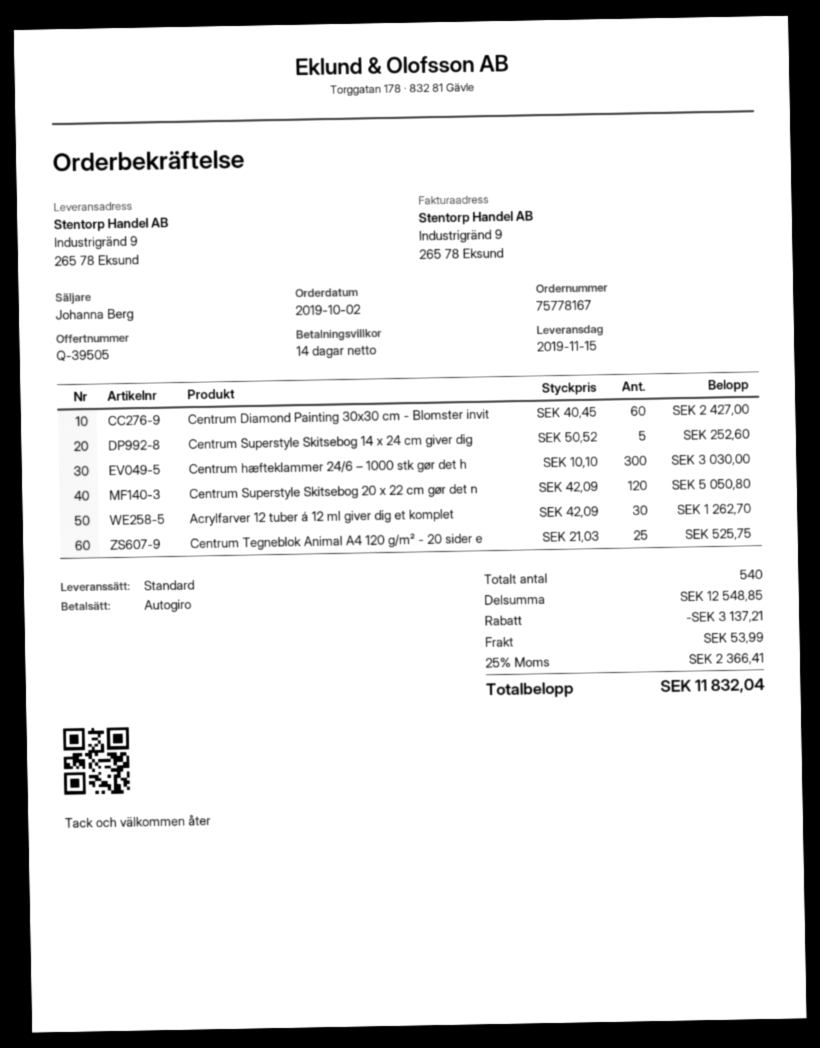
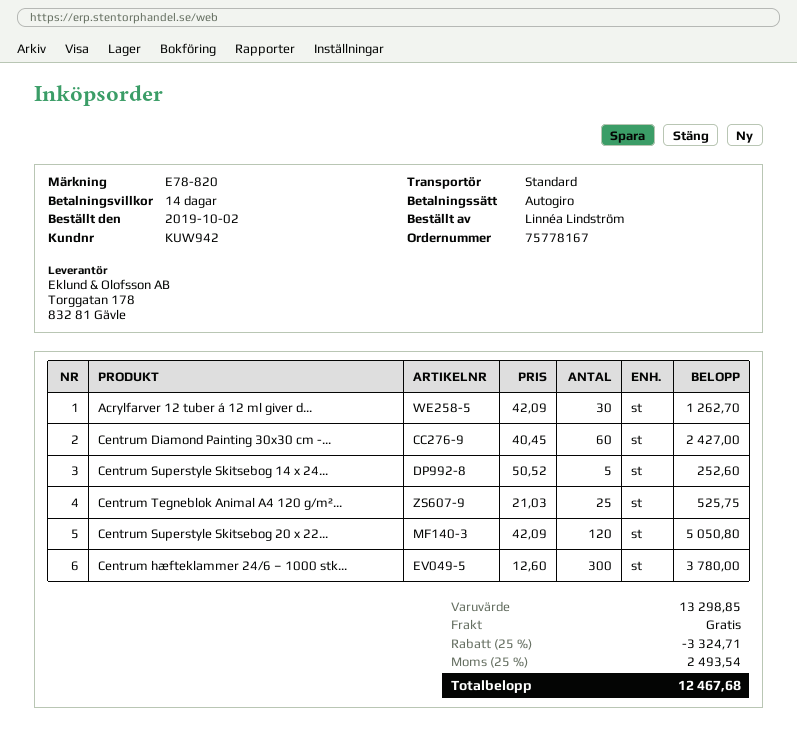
Centrum hæfteklammer 24/6 – 1000 stk gør det h: 300 x 10.10 = 3030.00 -> 300 x 12.60 = 3780.00
subtotal: 12548.85 -> 13298.85
discount: 3137.21 -> 3324.71
shipping: 53.99 -> 0.00
tax: 25% = 2366.41 -> 25% = 2493.54
total: 11832.04 -> 12467.68

